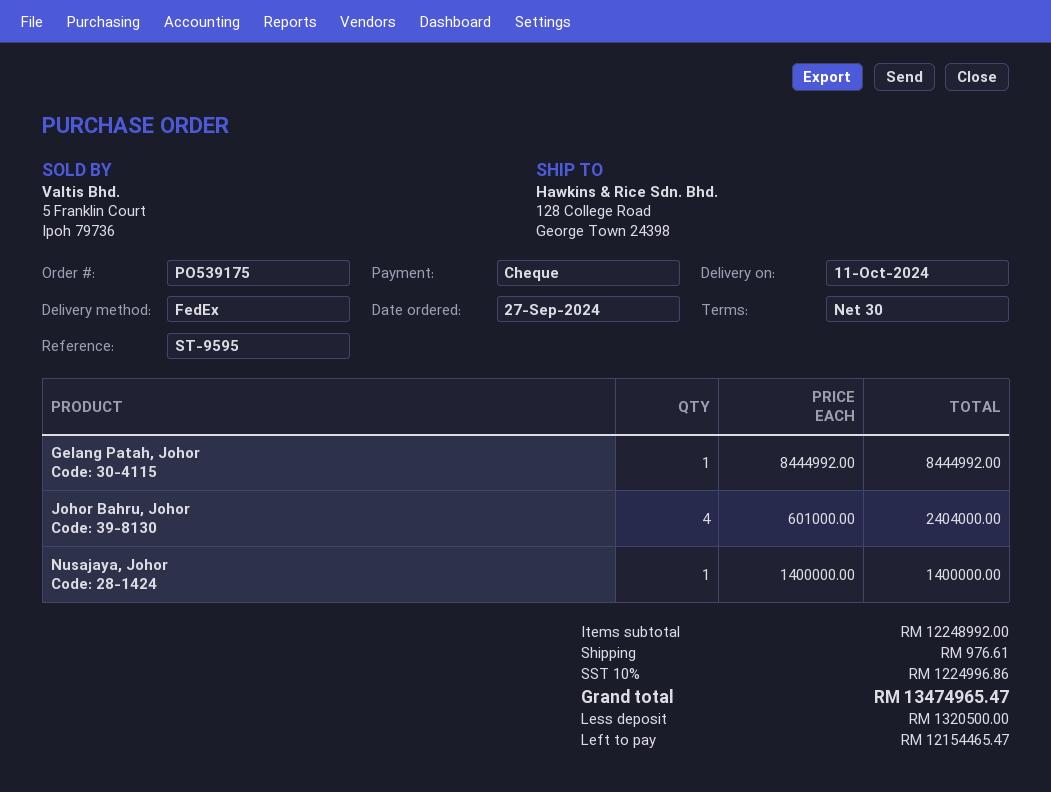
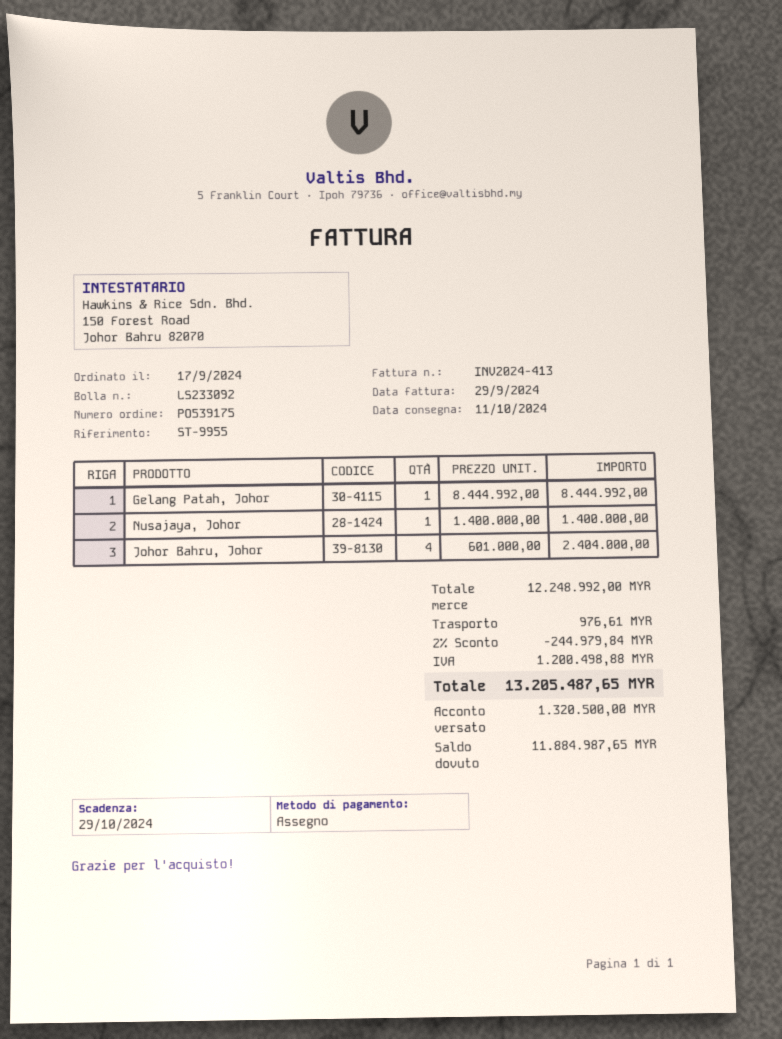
order date: 2024-09-27 -> 2024-09-17
reference: ST-9595 -> ST-9955
discount: none -> 2% = 244979.84
tax: 1224996.86 -> 1200498.88
total: 13474965.47 -> 13205487.65
balance: 12154465.47 -> 11884987.65

